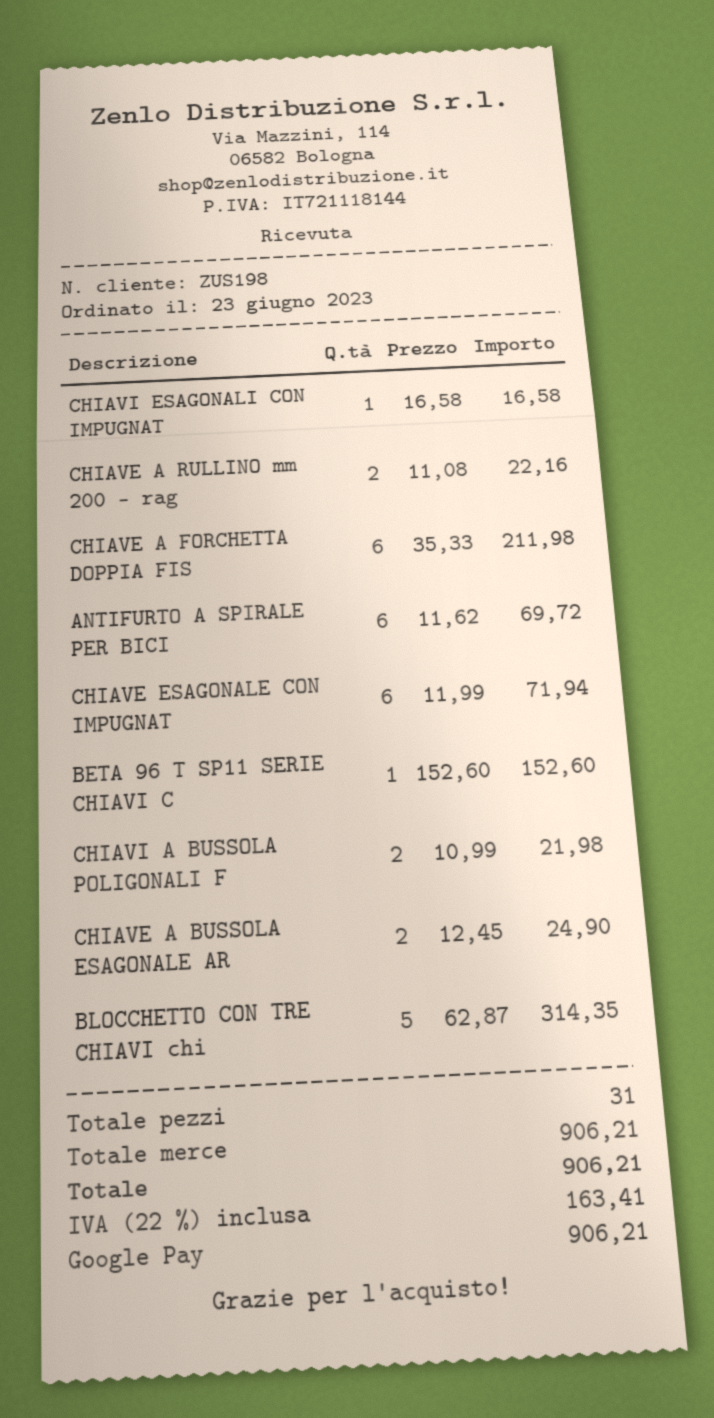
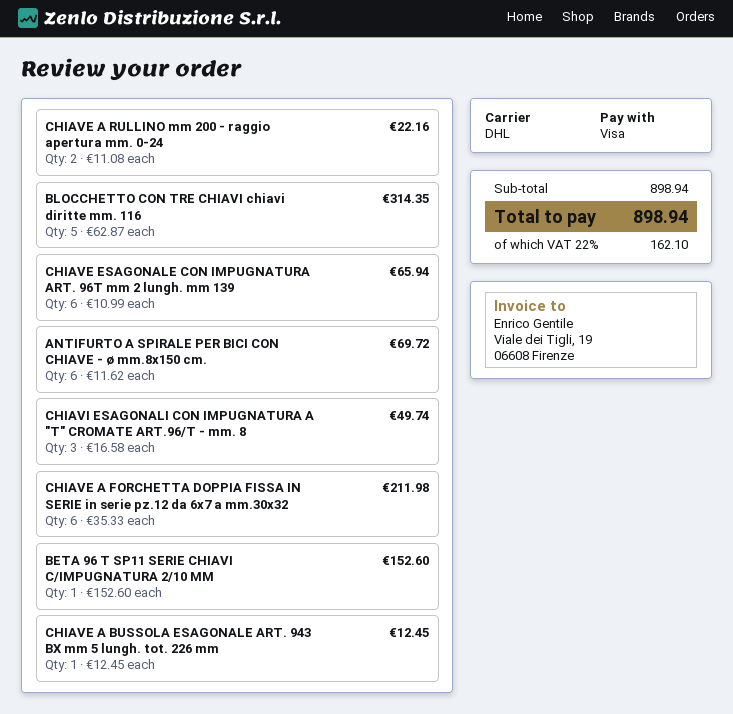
payment method: Google Pay -> Visa
CHIAVI ESAGONALI CON IMPUGNAT: 1 x 16.58 = 16.58 -> 3 x 16.58 = 49.74
CHIAVE ESAGONALE CON IMPUGNAT: 6 x 11.99 = 71.94 -> 6 x 10.99 = 65.94
CHIAVI A BUSSOLA POLIGONALI F: 2 x 10.99 = 21.98 -> none
CHIAVE A BUSSOLA ESAGONALE AR: 2 x 12.45 = 24.90 -> 1 x 12.45 = 12.45
subtotal: 906.21 -> 898.94
tax: 22% = 163.41 -> 22% = 162.10
total: 906.21 -> 898.94

